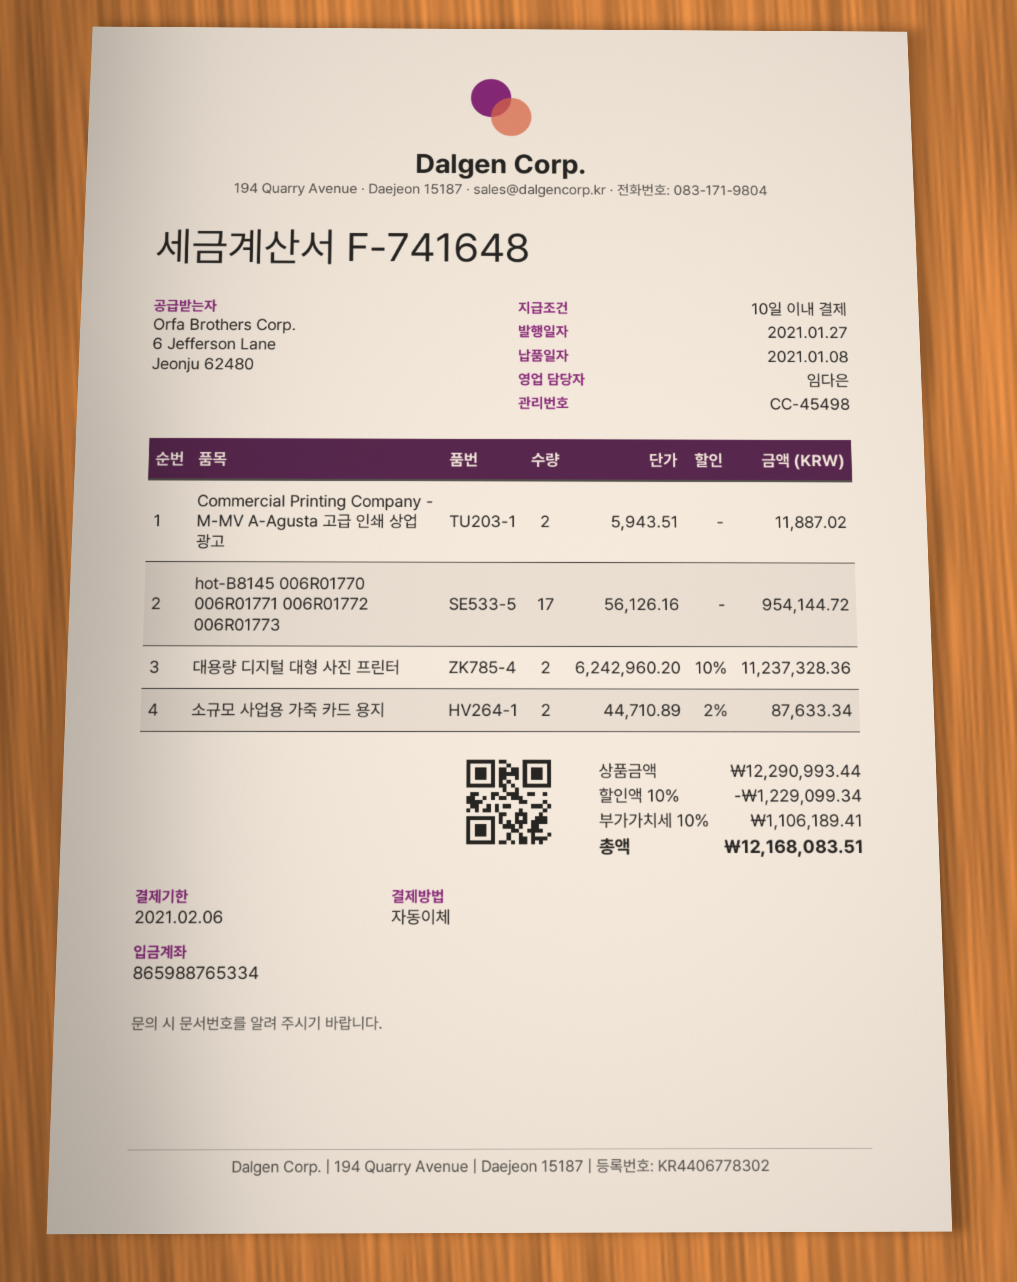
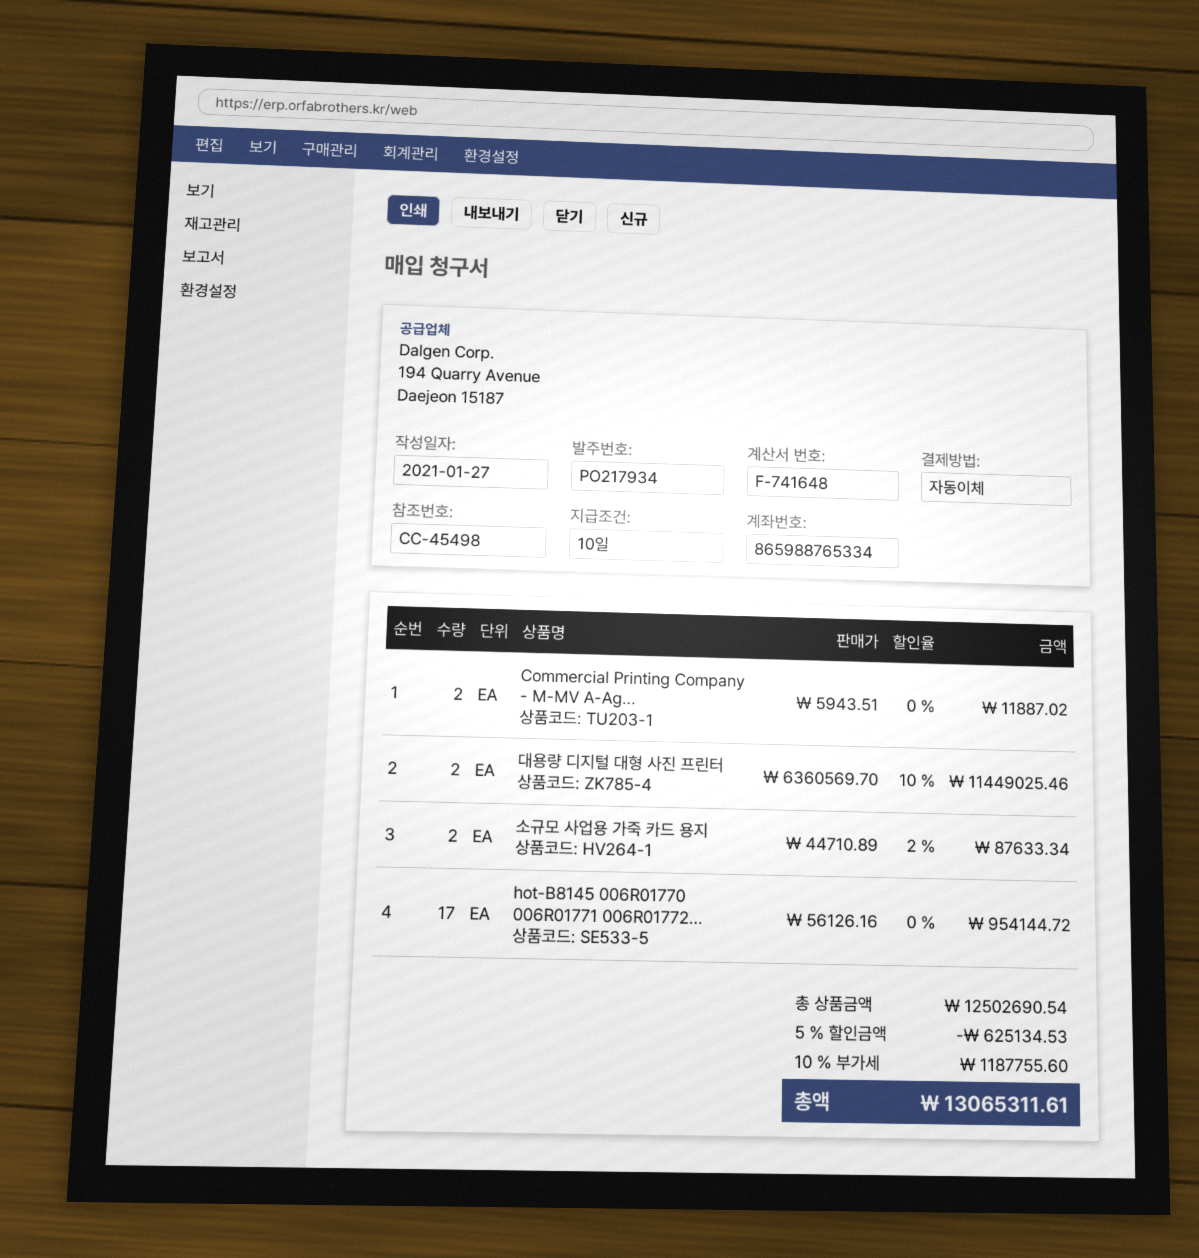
대용량 디지털 대형 사진 프린터: 2 x 6242960.20 - 10% = 11237328.36 -> 2 x 6360569.70 - 10% = 11449025.46
subtotal: 12290993.44 -> 12502690.54
discount: 10% = 1229099.34 -> 5% = 625134.53
tax: 10% = 1106189.41 -> 10% = 1187755.60
total: 12168083.51 -> 13065311.61

